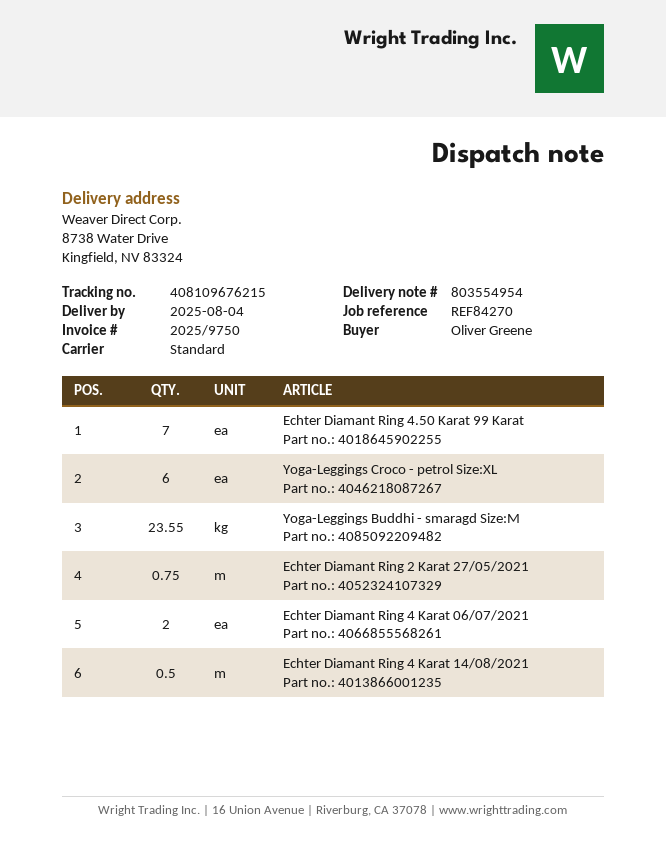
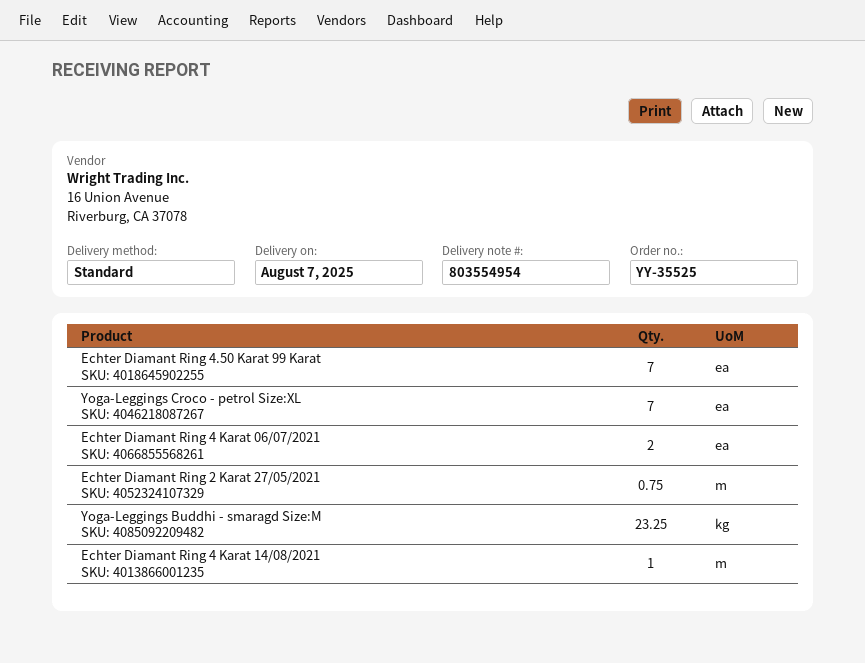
delivery date: 2025-08-04 -> 2025-08-07
Yoga-Leggings Croco - petrol Size:XL: 6 -> 7
Yoga-Leggings Buddhi - smaragd Size:M: 23.55 -> 23.25
Echter Diamant Ring 4 Karat 14/08/2021: 0.5 -> 1

